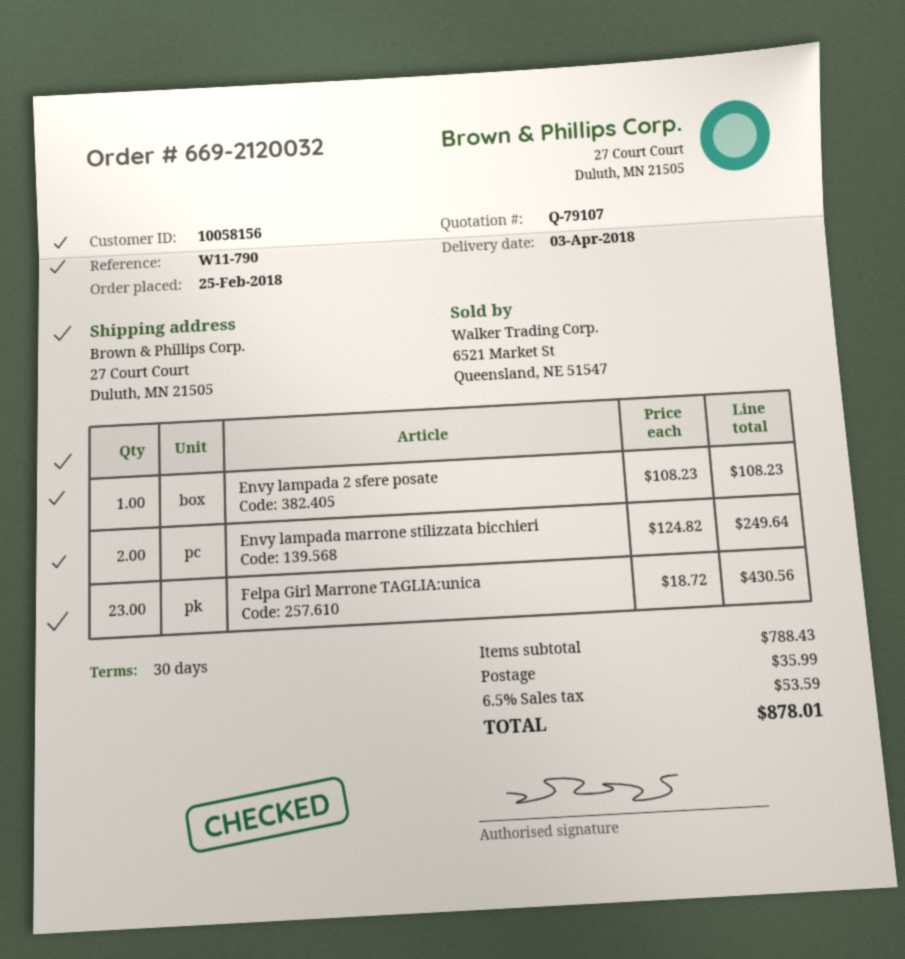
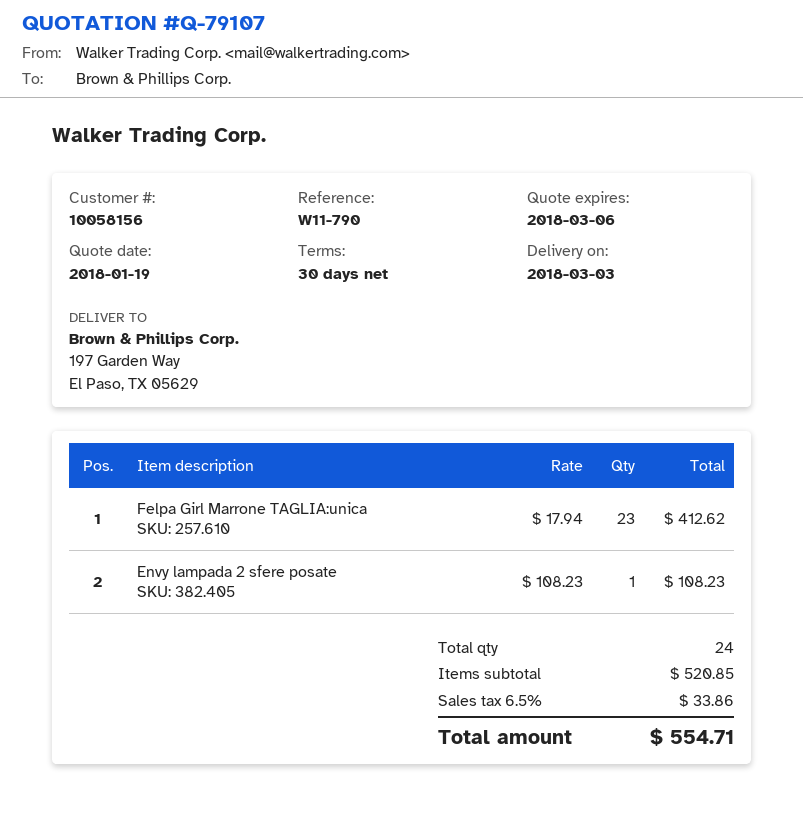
delivery date: 2018-04-03 -> 2018-03-03
ship to: 27 Court Court, Duluth, MN 21505 -> 197 Garden Way, El Paso, TX 05629
Envy lampada marrone stilizzata bicchieri: 2 x 124.82 = 249.64 -> none
Felpa Girl Marrone TAGLIA:unica: 23 x 18.72 = 430.56 -> 23 x 17.94 = 412.62
subtotal: 788.43 -> 520.85
shipping: 35.99 -> none
tax: 6.5% = 53.59 -> 6.5% = 33.86
total: 878.01 -> 554.71

